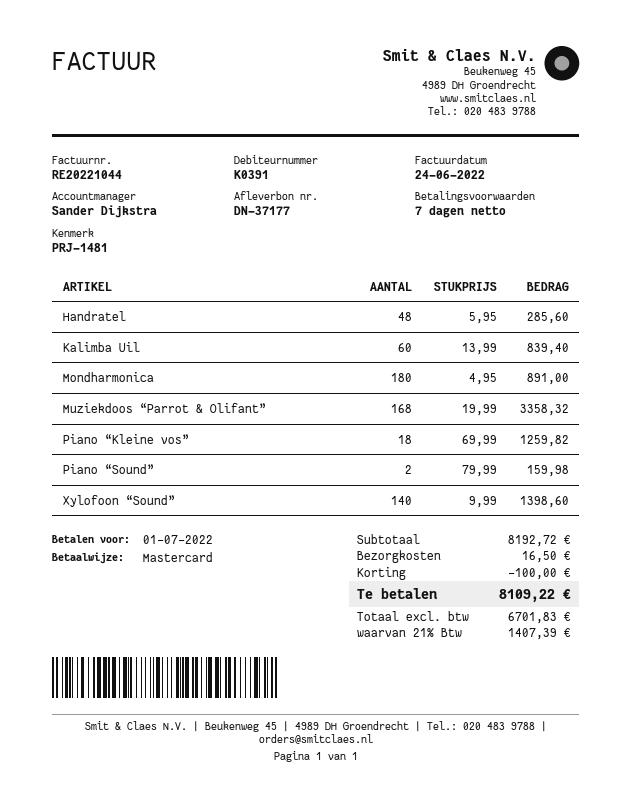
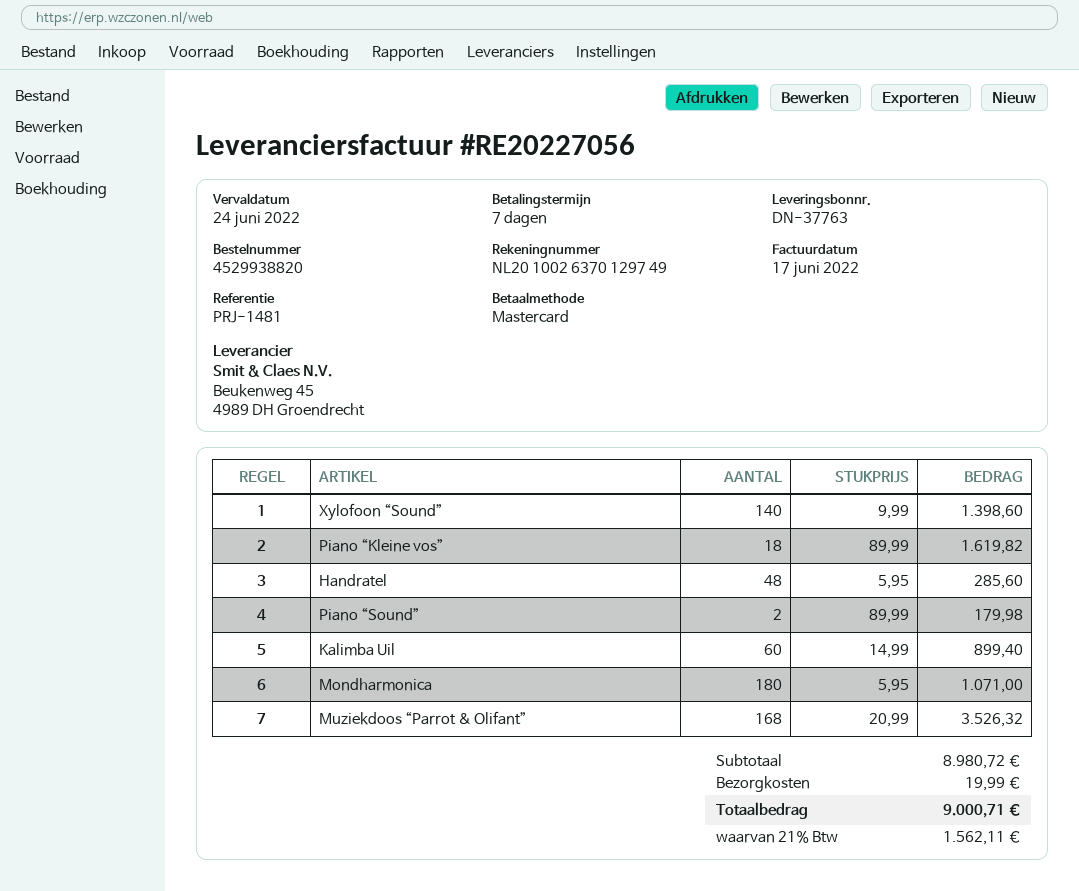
delivery note number: DN-37177 -> DN-37763
invoice number: RE20221044 -> RE20227056
invoice date: 2022-06-24 -> 2022-06-17
due date: 2022-07-01 -> 2022-06-24
Kalimba Uil: 60 x 13.99 = 839.40 -> 60 x 14.99 = 899.40
Mondharmonica: 180 x 4.95 = 891.00 -> 180 x 5.95 = 1071.00
Muziekdoos “Parrot & Olifant”: 168 x 19.99 = 3358.32 -> 168 x 20.99 = 3526.32
Piano “Kleine vos”: 18 x 69.99 = 1259.82 -> 18 x 89.99 = 1619.82
Piano “Sound”: 2 x 79.99 = 159.98 -> 2 x 89.99 = 179.98
subtotal: 8192.72 -> 8980.72
discount: 100.00 -> none
shipping: 16.50 -> 19.99
tax: 21% = 1407.39 -> 21% = 1562.11
total: 8109.22 -> 9000.71

